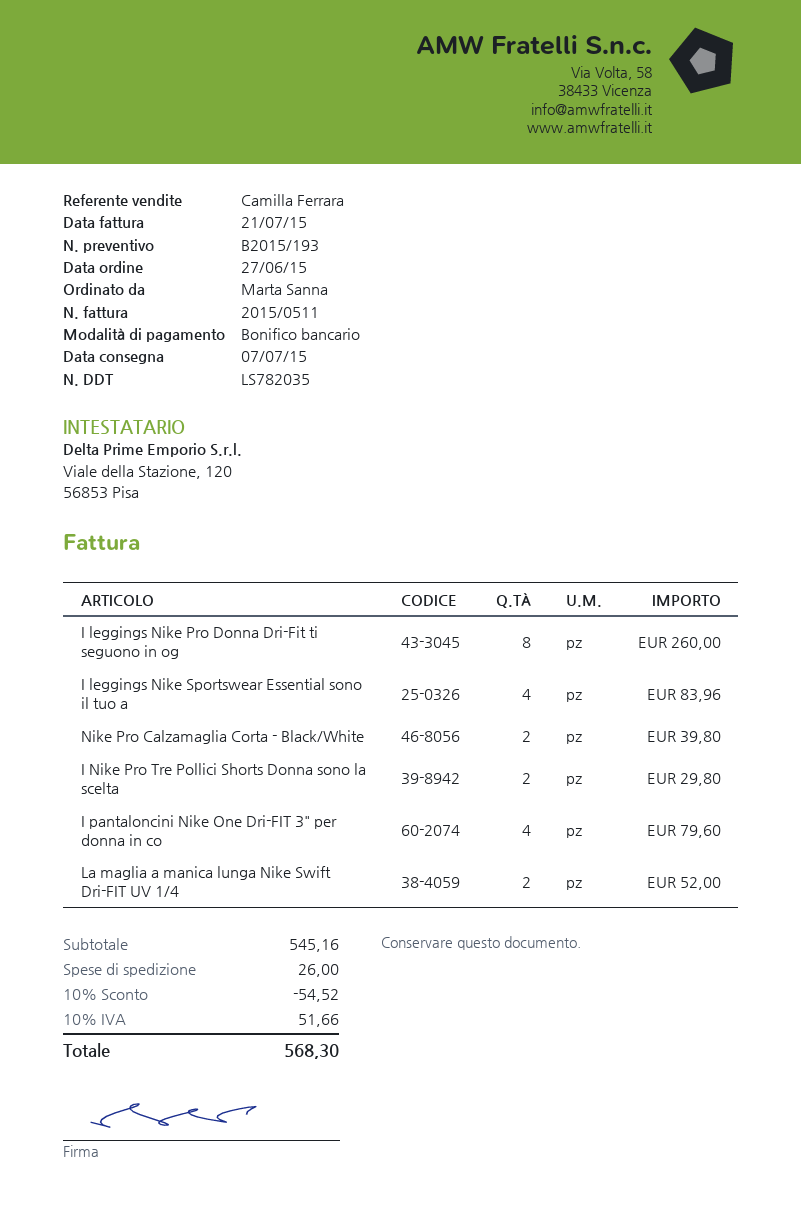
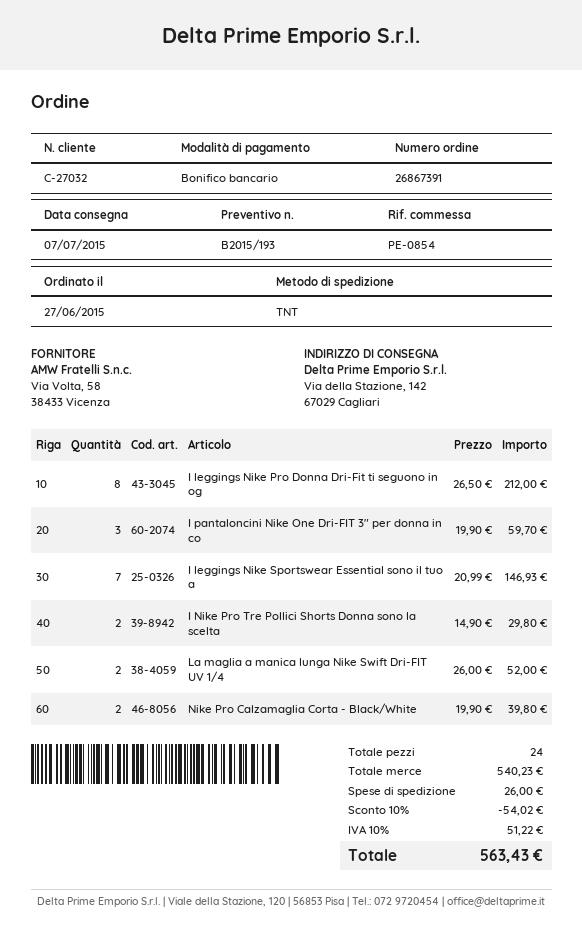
I leggings Nike Pro Donna Dri-Fit ti seguono in og: 8 for 260.00 -> 8 for 212.00
I leggings Nike Sportswear Essential sono il tuo a: 4 for 83.96 -> 7 for 146.93
I pantaloncini Nike One Dri-FIT 3" per donna in co: 4 for 79.60 -> 3 for 59.70
subtotal: 545.16 -> 540.23
discount: 10% = 54.52 -> 10% = 54.02
tax: 10% = 51.66 -> 10% = 51.22
total: 568.30 -> 563.43

